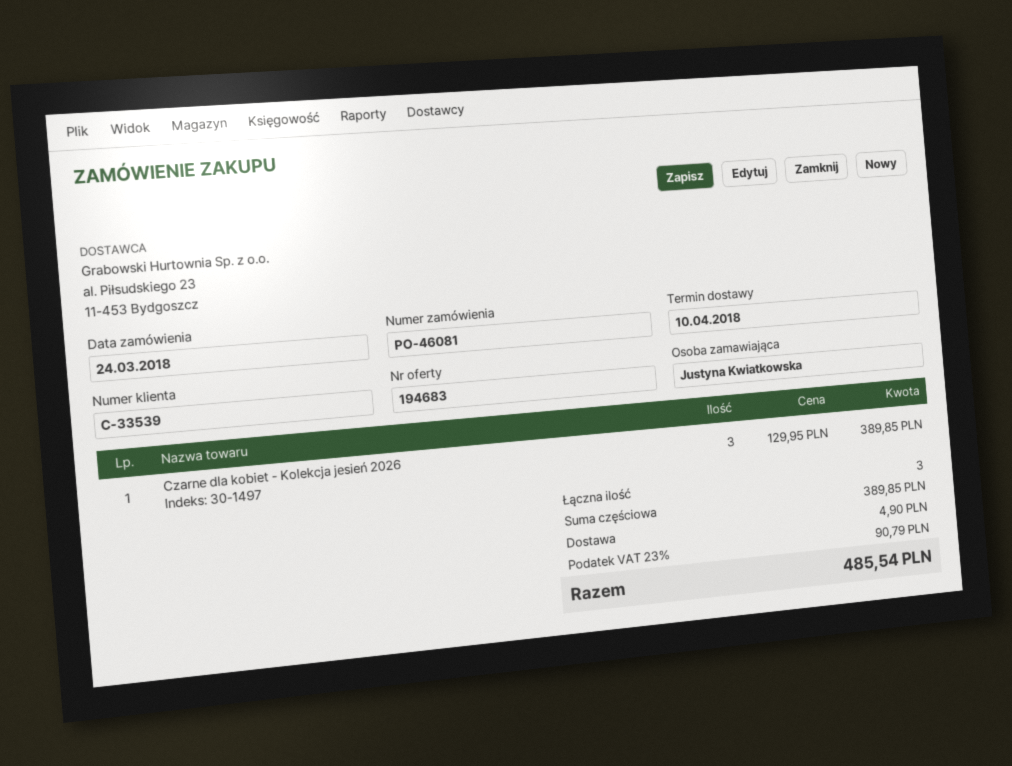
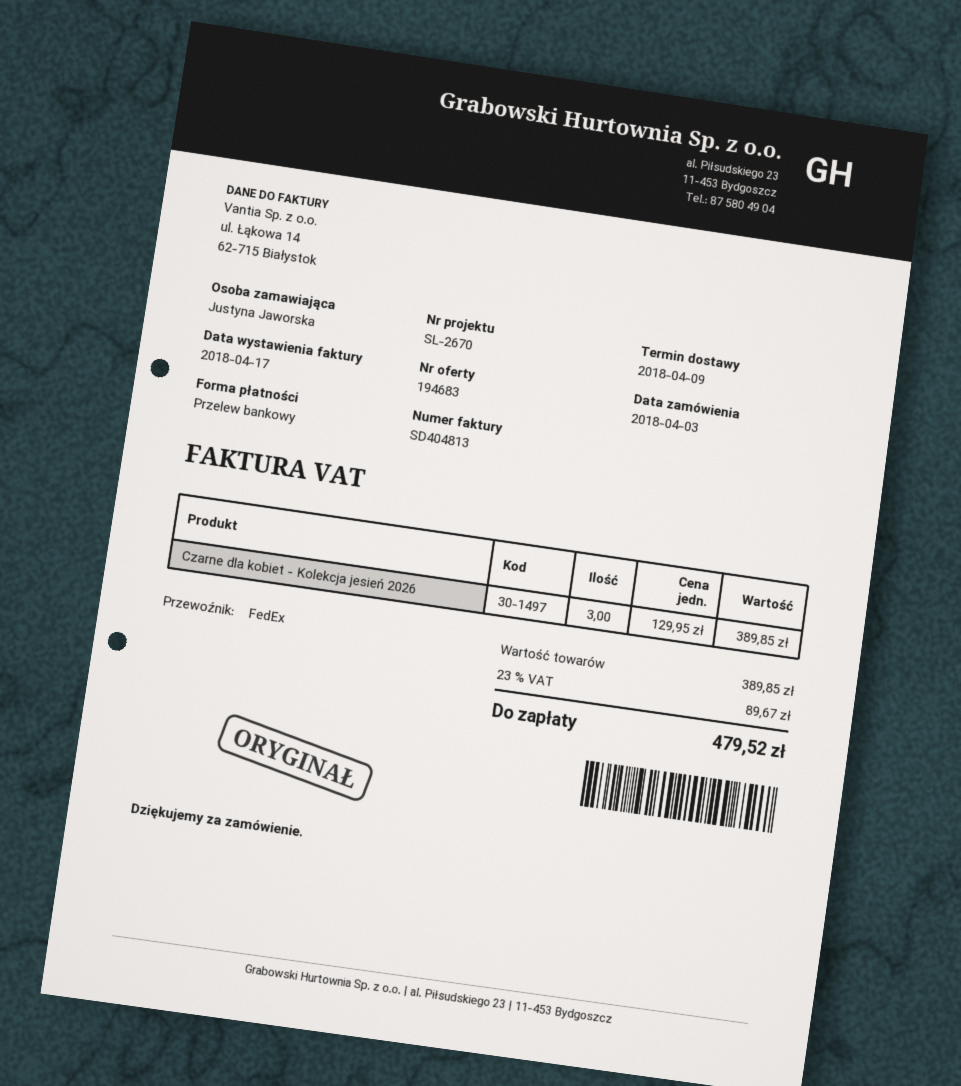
order date: 2018-03-24 -> 2018-04-03
delivery date: 2018-04-10 -> 2018-04-09
ordered by: Justyna Kwiatkowska -> Justyna Jaworska
shipping: 4.90 -> none
tax: 23% = 90.79 -> 23% = 89.67
total: 485.54 -> 479.52

